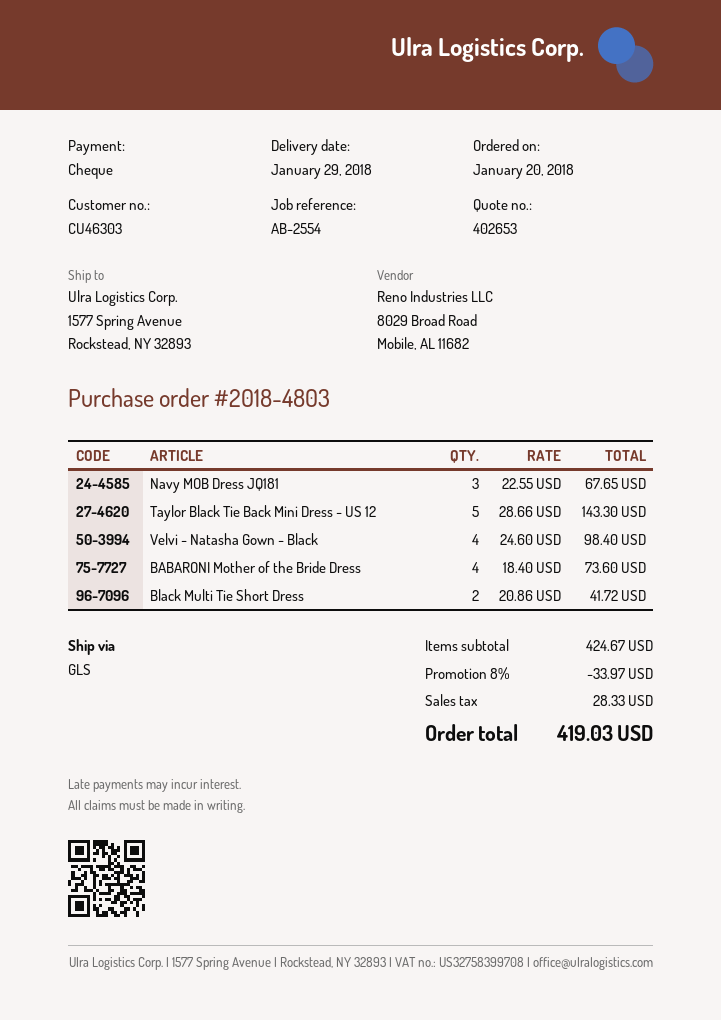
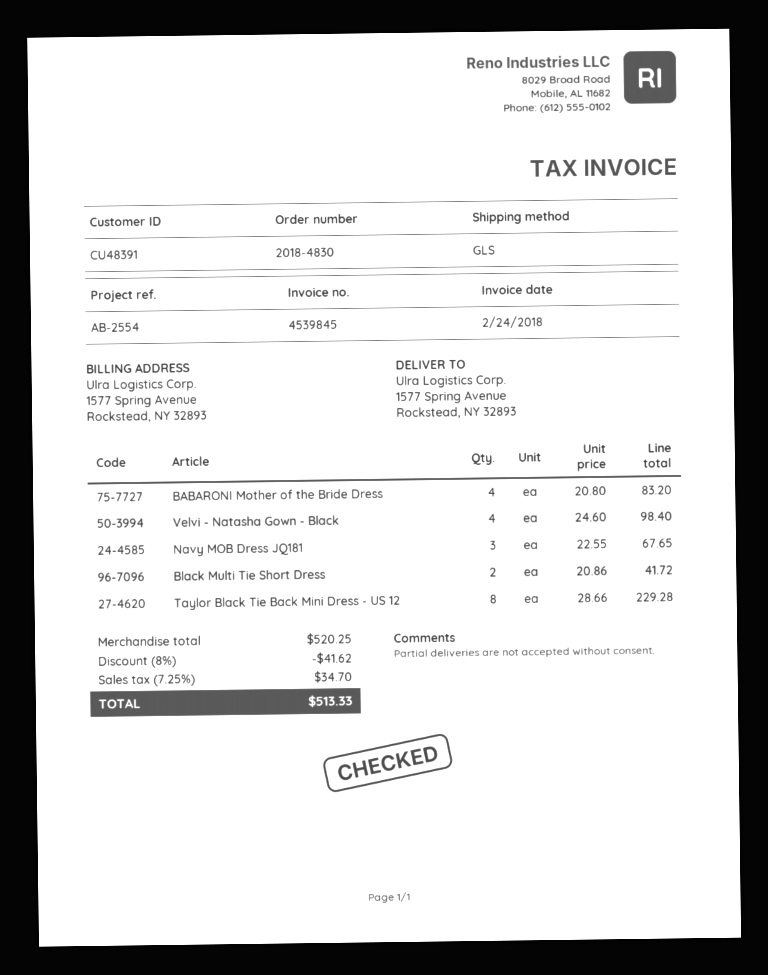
order number: 2018-4803 -> 2018-4830
customer number: CU46303 -> CU48391
Taylor Black Tie Back Mini Dress - US 12: 5 x 28.66 = 143.30 -> 8 x 28.66 = 229.28
BABARONI Mother of the Bride Dress: 4 x 18.40 = 73.60 -> 4 x 20.80 = 83.20
subtotal: 424.67 -> 520.25
discount: 8% = 33.97 -> 8% = 41.62
tax: 28.33 -> 34.70
total: 419.03 -> 513.33

